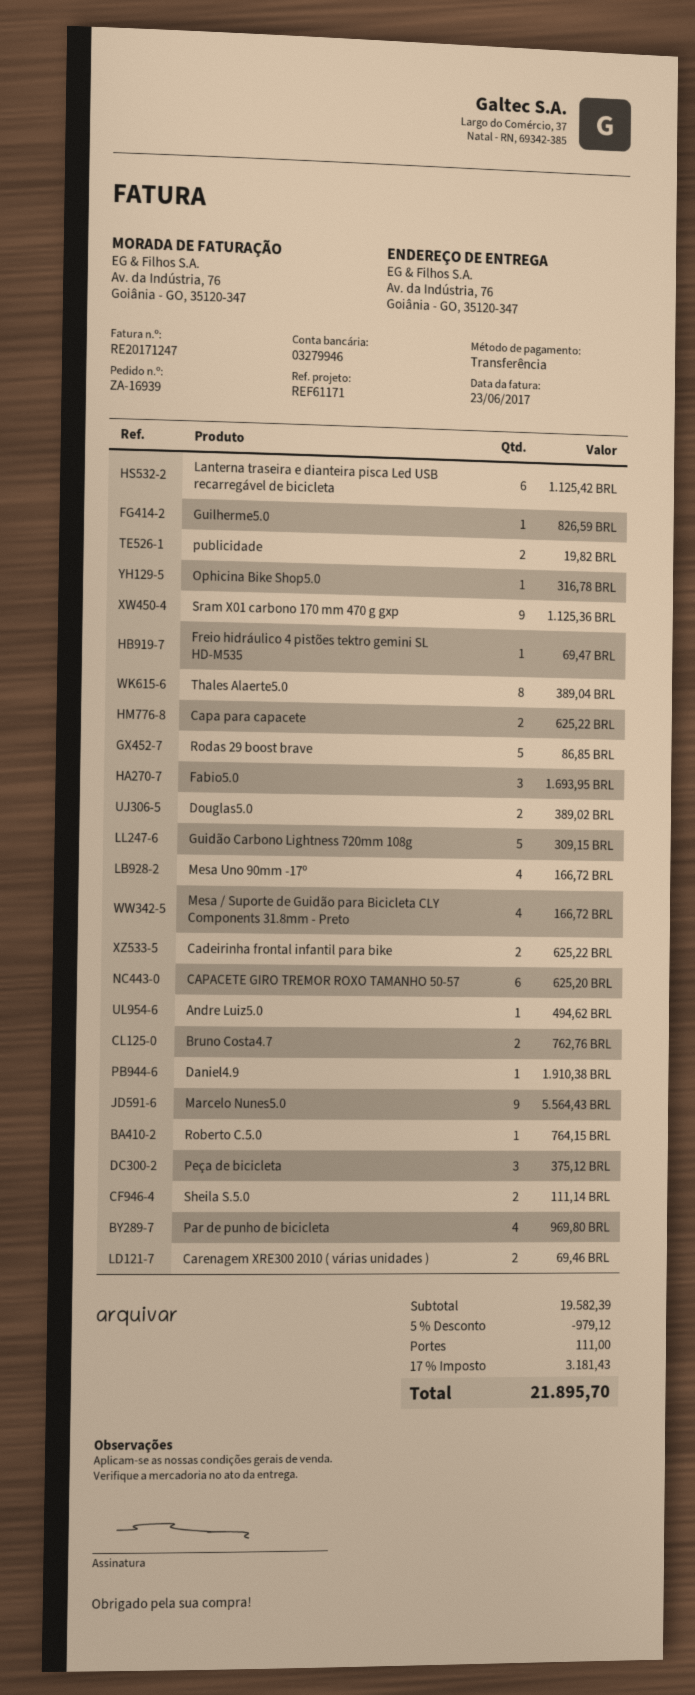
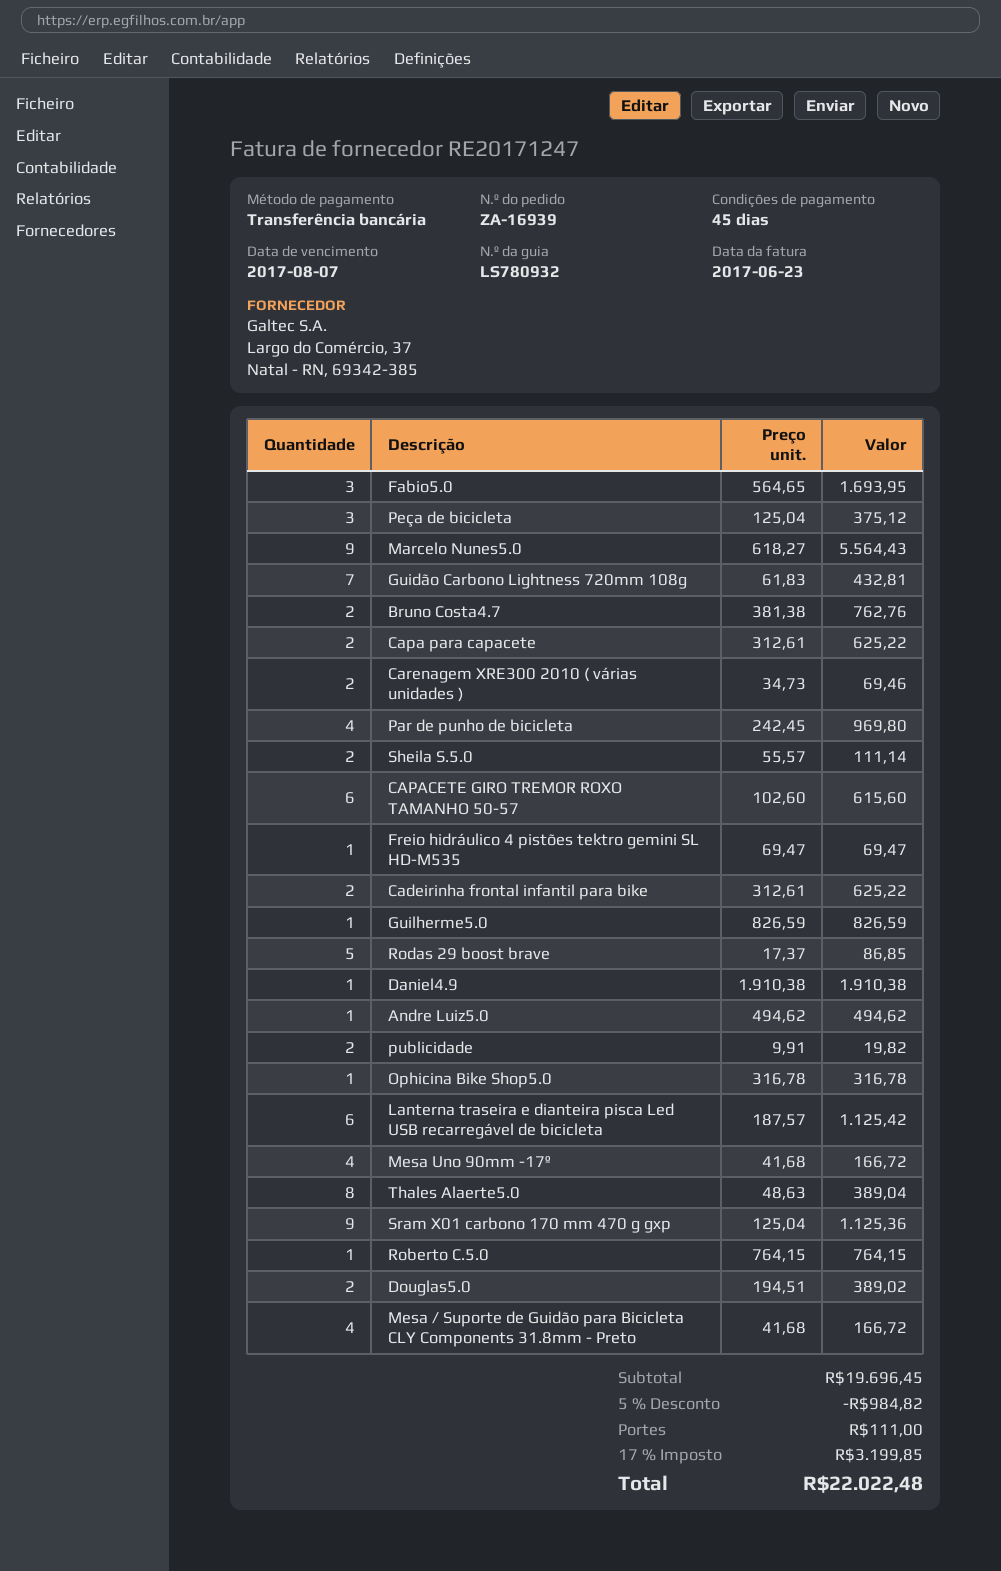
Guidão Carbono Lightness 720mm 108g: 5 for 309.15 -> 7 for 432.81
CAPACETE GIRO TREMOR ROXO TAMANHO 50-57: 6 for 625.20 -> 6 for 615.60
subtotal: 19582.39 -> 19696.45
discount: 5% = 979.12 -> 5% = 984.82
tax: 17% = 3181.43 -> 17% = 3199.85
total: 21895.70 -> 22022.48

